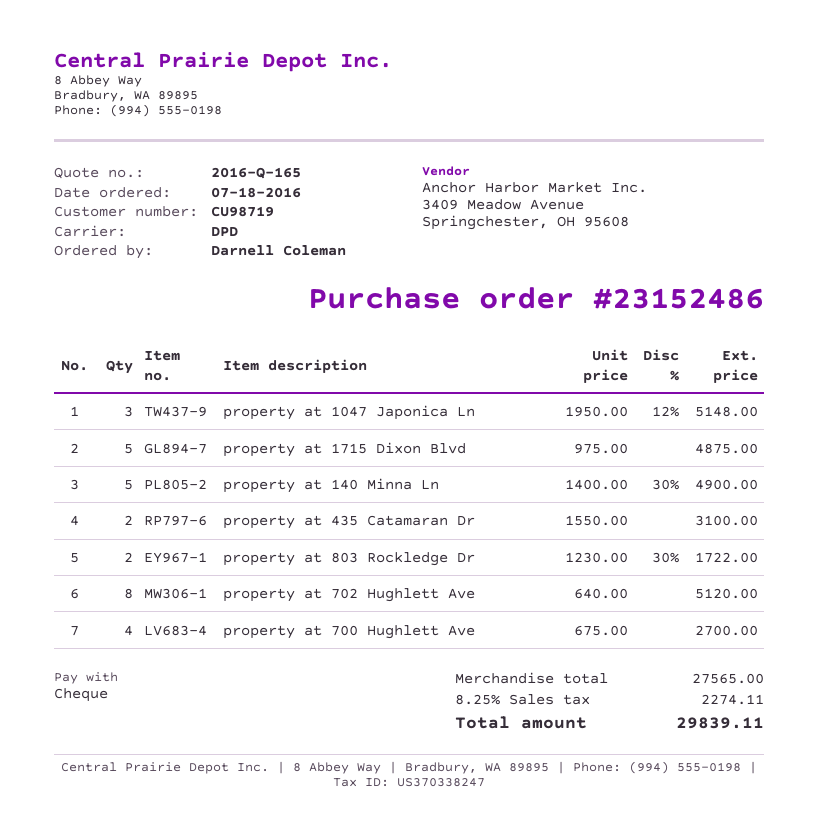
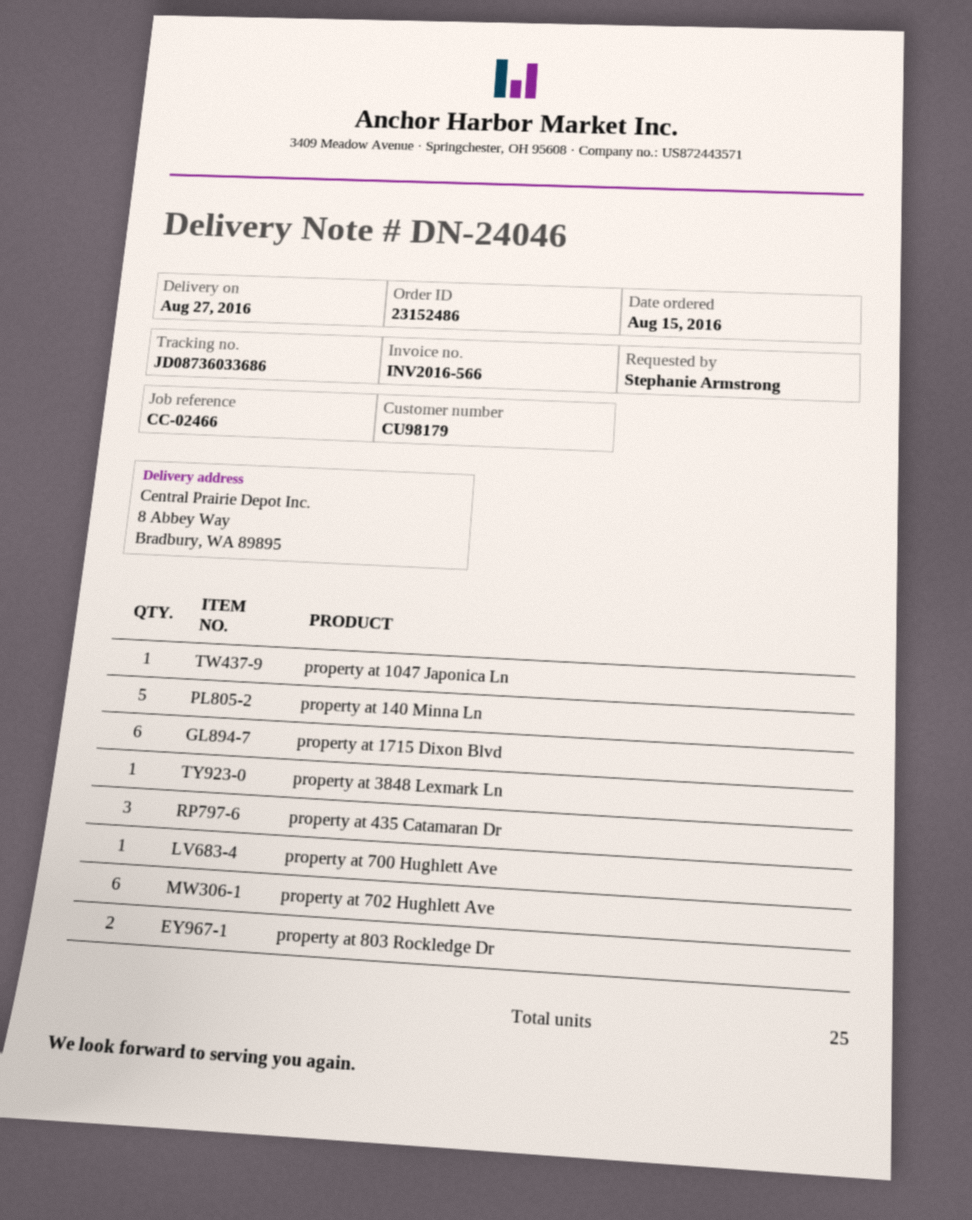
order date: 2016-07-18 -> 2016-08-15
customer number: CU98719 -> CU98179
ordered by: Darnell Coleman -> Stephanie Armstrong
property at 1047 Japonica Ln: 3 -> 1
property at 1715 Dixon Blvd: 5 -> 6
property at 435 Catamaran Dr: 2 -> 3
property at 702 Hughlett Ave: 8 -> 6
property at 700 Hughlett Ave: 4 -> 1
property at 3848 Lexmark Ln: none -> 1

